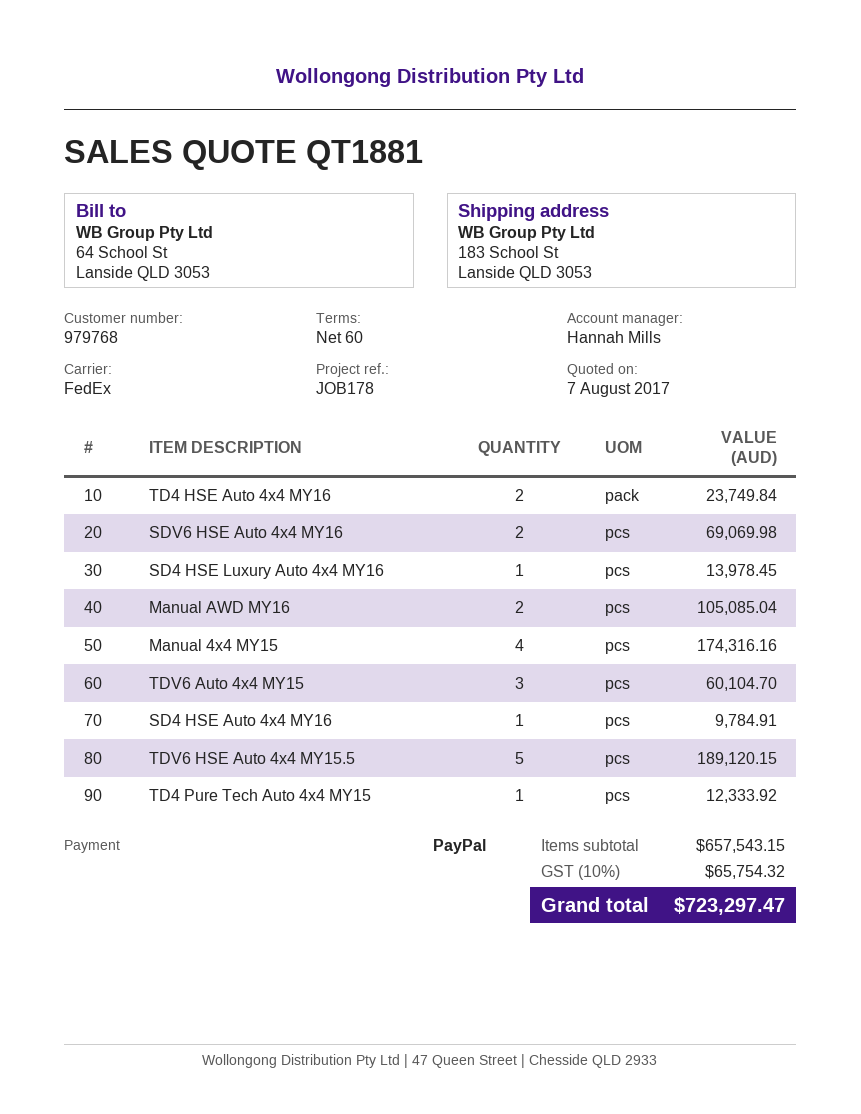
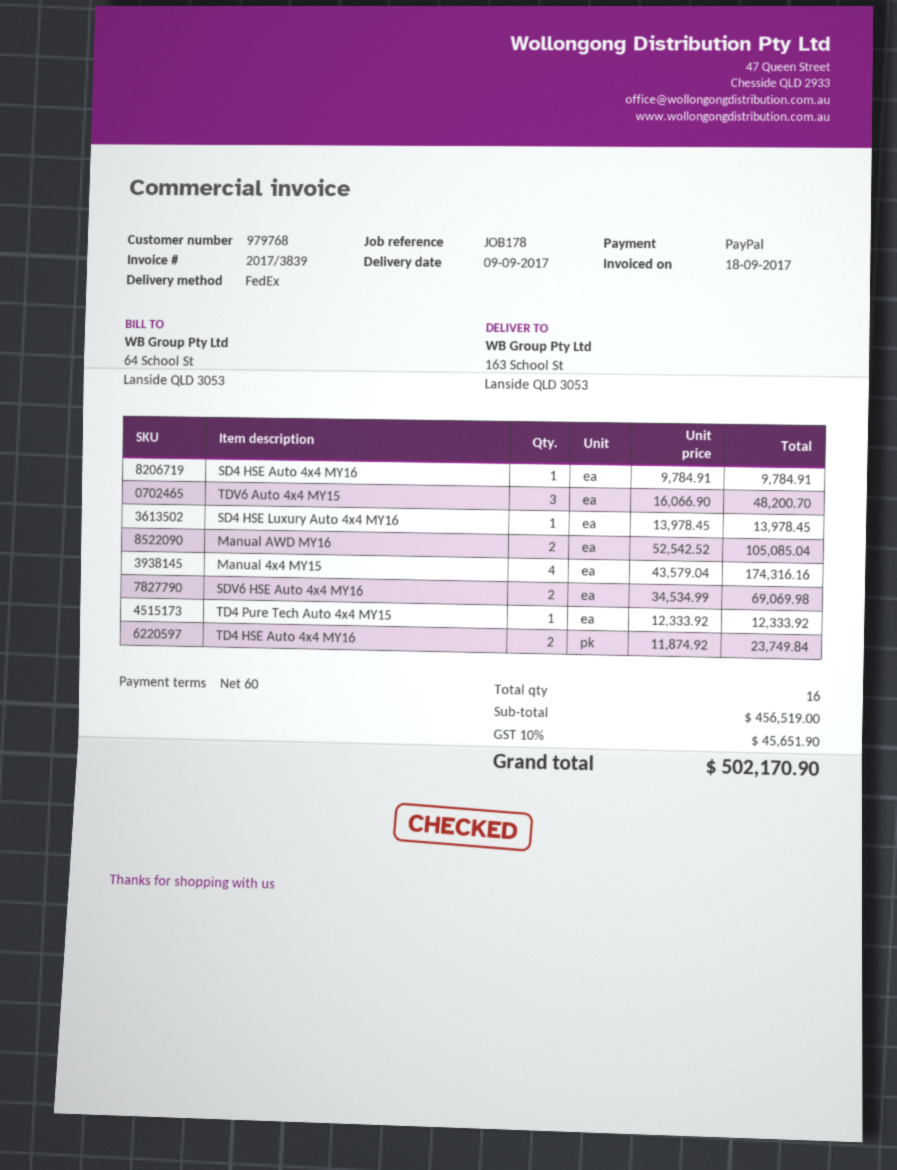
ship to: 183 School St, Lanside QLD 3053 -> 163 School St, Lanside QLD 3053
TDV6 Auto 4x4 MY15: 3 for 60104.70 -> 3 for 48200.70
TDV6 HSE Auto 4x4 MY15.5: 5 for 189120.15 -> none
subtotal: 657543.15 -> 456519.00
tax: 10% = 65754.32 -> 10% = 45651.90
total: 723297.47 -> 502170.90

